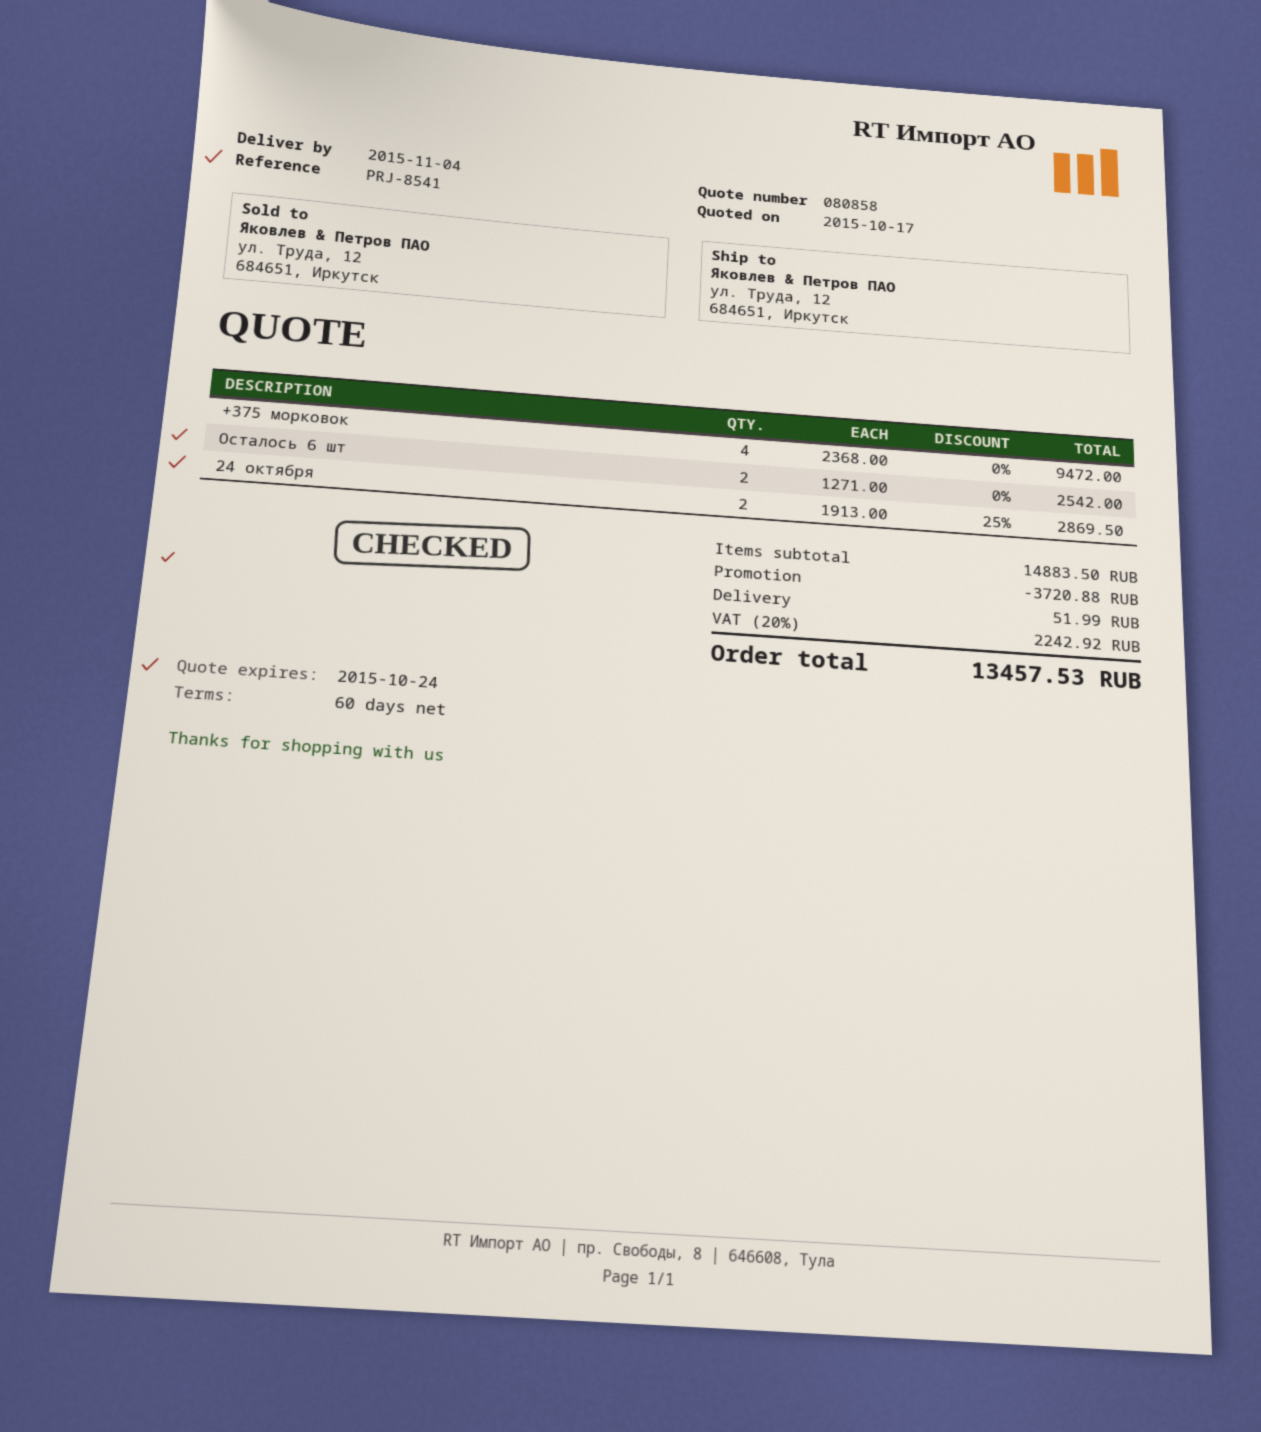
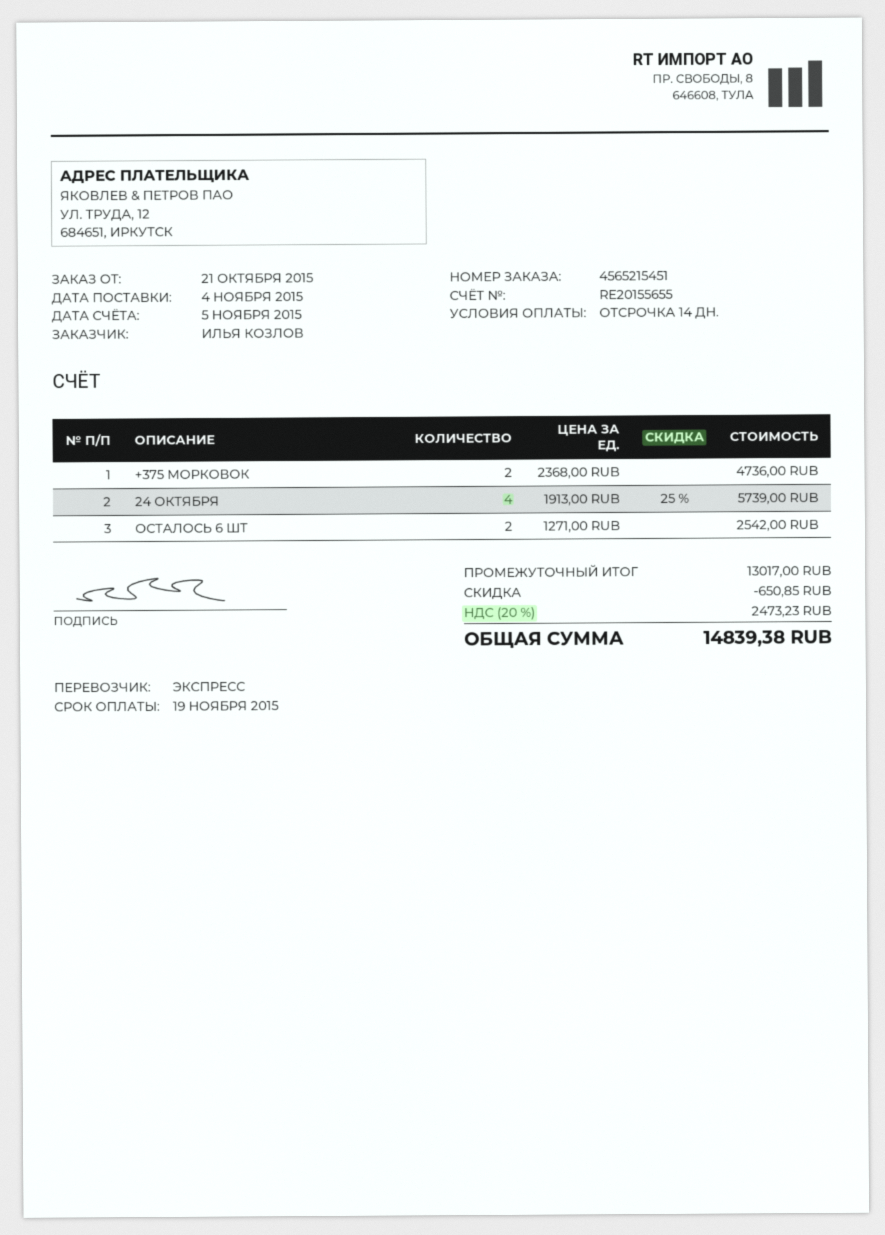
payment terms: 60 days -> 14 days
+375 морковок: 4 x 2368.00 = 9472.00 -> 2 x 2368.00 = 4736.00
24 октября: 2 x 1913.00 - 25% = 2869.50 -> 4 x 1913.00 - 25% = 5739.00
subtotal: 14883.50 -> 13017.00
discount: 3720.88 -> 650.85
shipping: 51.99 -> none
tax: 20% = 2242.92 -> 20% = 2473.23
total: 13457.53 -> 14839.38

